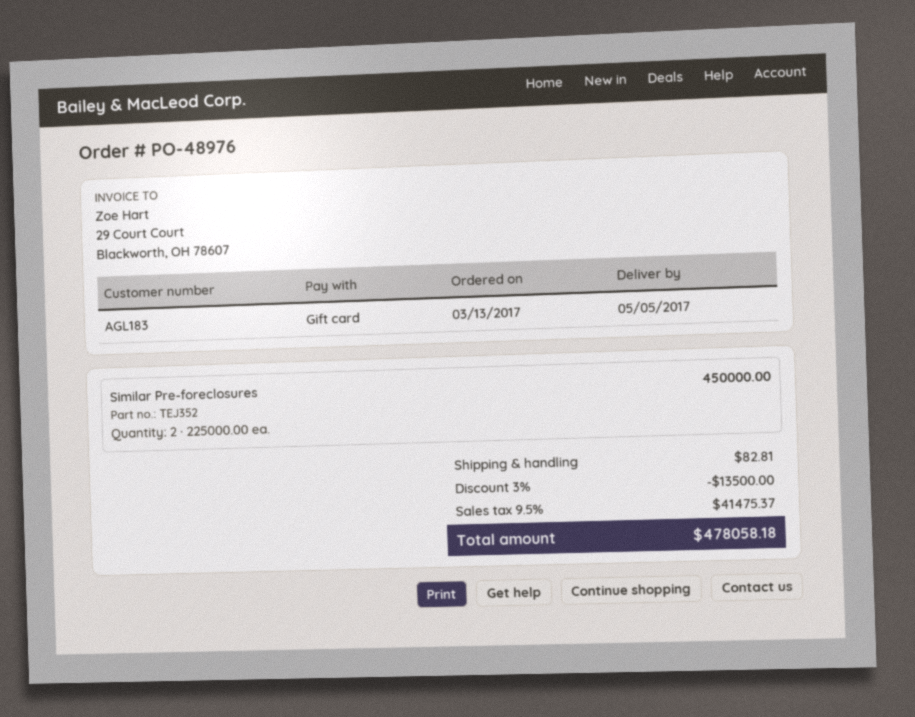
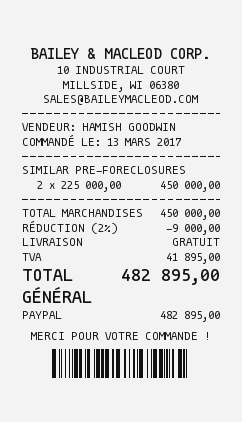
payment method: gift card -> PayPal
discount: 3% = 13500.00 -> 2% = 9000.00
shipping: 82.81 -> 0.00
tax: 41475.37 -> 41895.00
total: 478058.18 -> 482895.00

